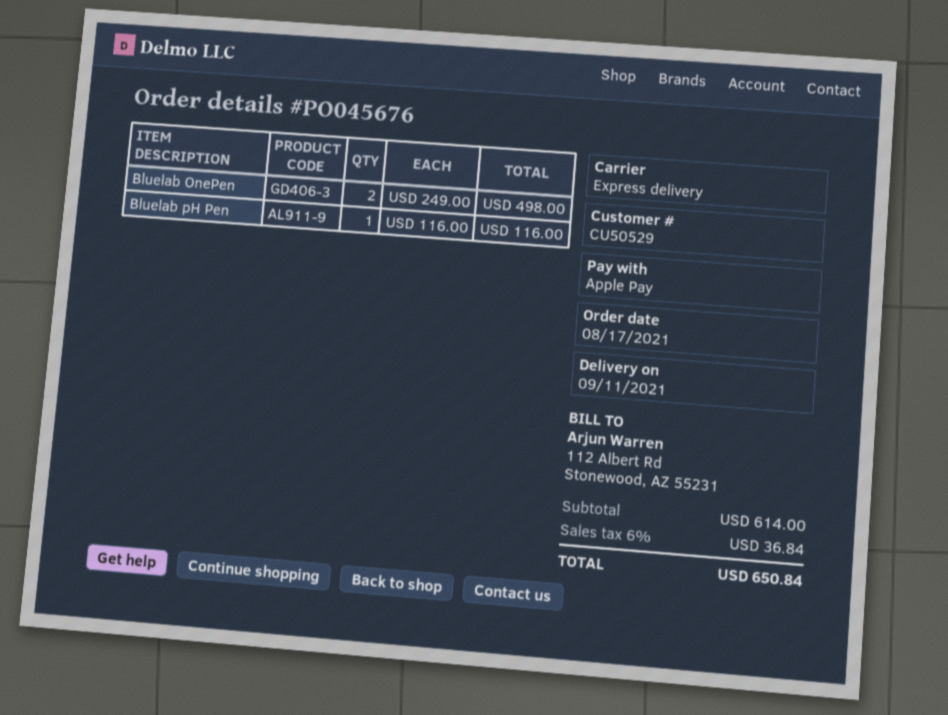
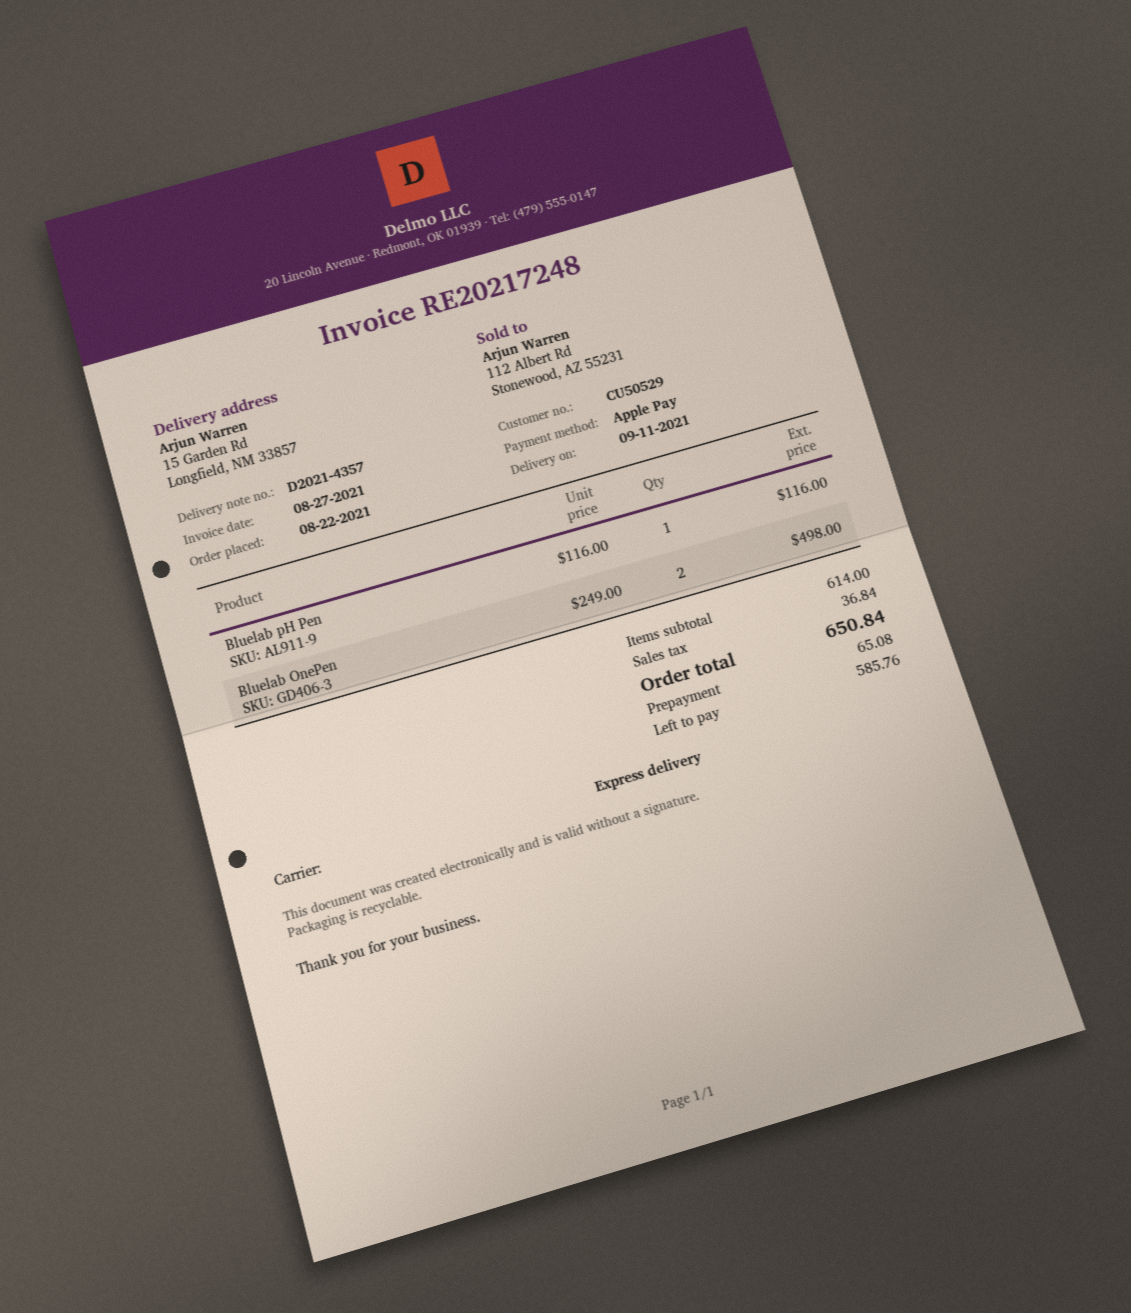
order date: 2021-08-17 -> 2021-08-22

